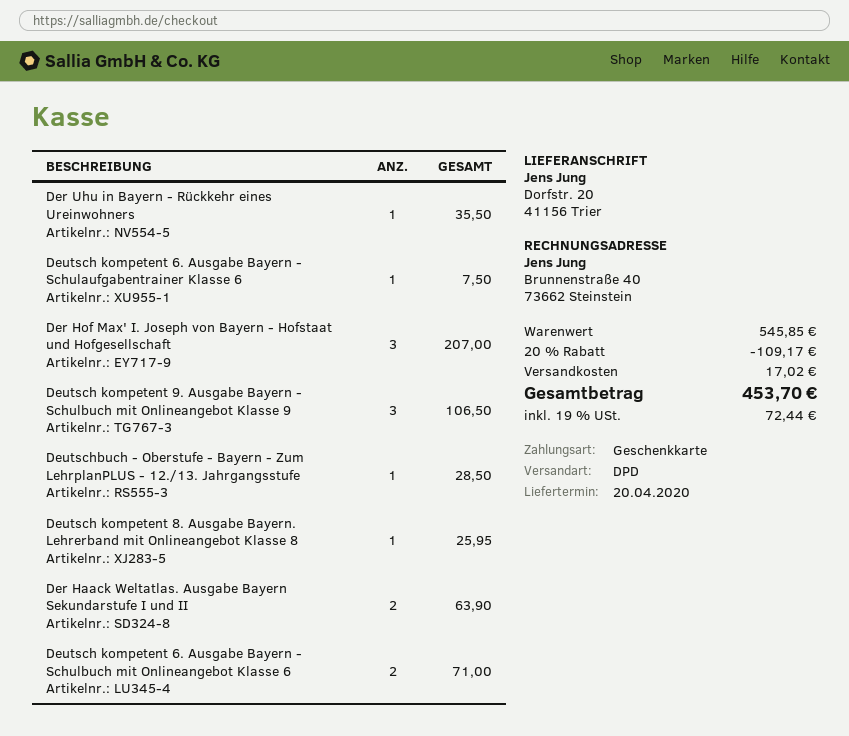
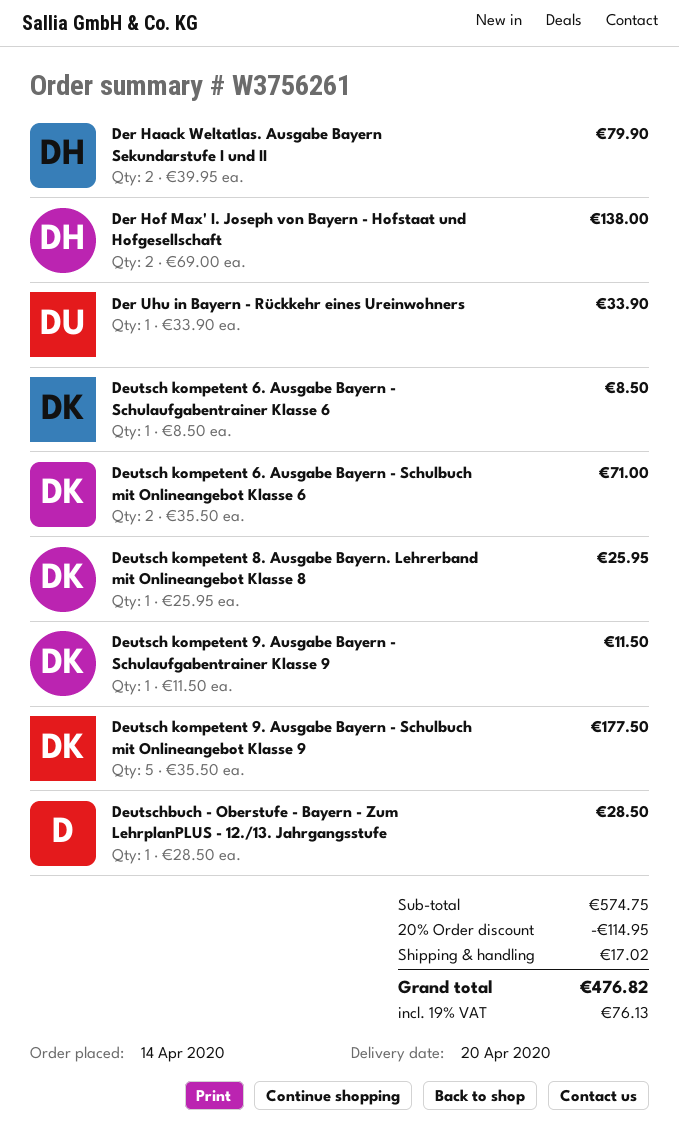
Der Uhu in Bayern - Rückkehr eines Ureinwohners: 1 for 35.50 -> 1 for 33.90
Deutsch kompetent 6. Ausgabe Bayern - Schulaufgabentrainer Klasse 6: 1 for 7.50 -> 1 for 8.50
Der Hof Max' I. Joseph von Bayern - Hofstaat und Hofgesellschaft: 3 for 207.00 -> 2 for 138.00
Deutsch kompetent 9. Ausgabe Bayern - Schulbuch mit Onlineangebot Klasse 9: 3 for 106.50 -> 5 for 177.50
Der Haack Weltatlas. Ausgabe Bayern Sekundarstufe I und II: 2 for 63.90 -> 2 for 79.90
Deutsch kompetent 9. Ausgabe Bayern - Schulaufgabentrainer Klasse 9: none -> 1 for 11.50
subtotal: 545.85 -> 574.75
discount: 20% = 109.17 -> 20% = 114.95
tax: 19% = 72.44 -> 19% = 76.13
total: 453.70 -> 476.82

